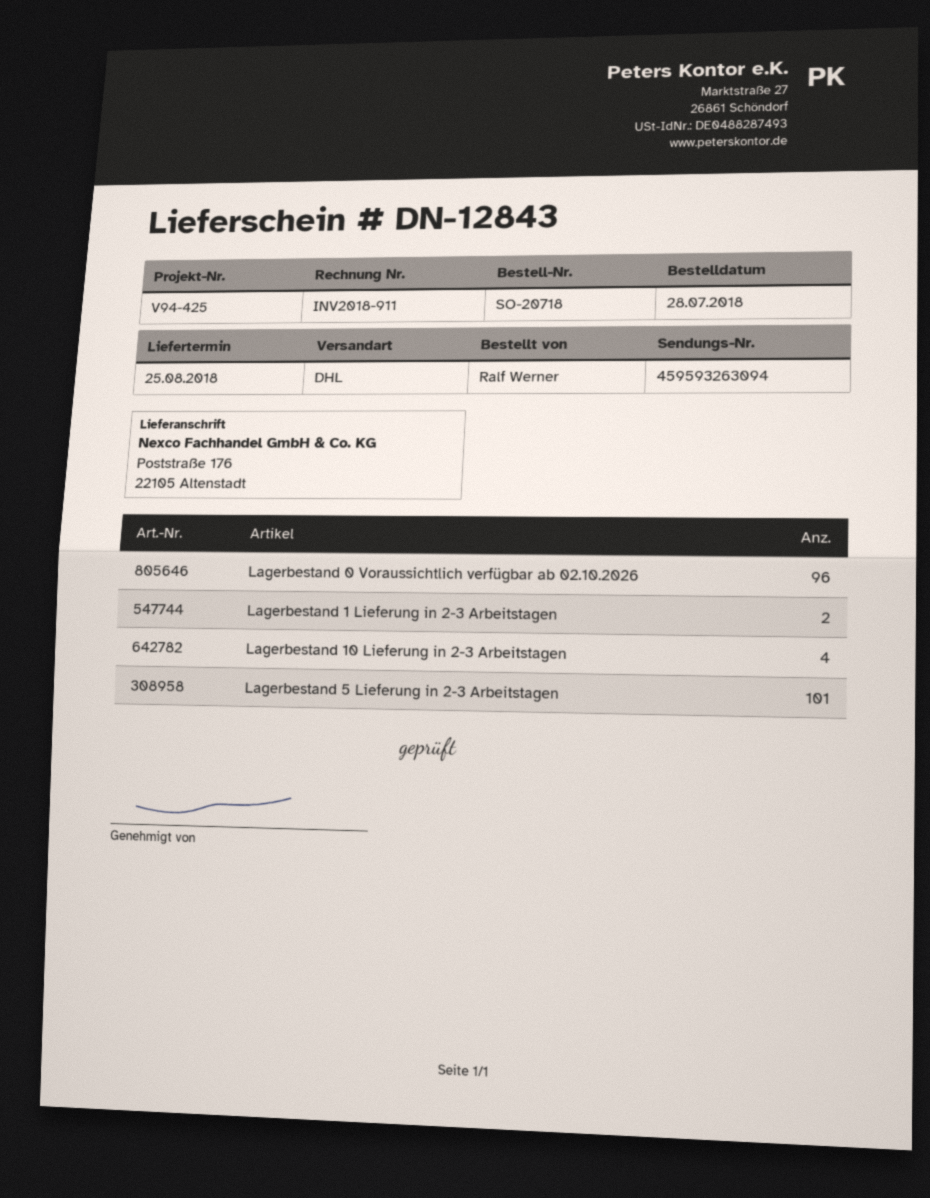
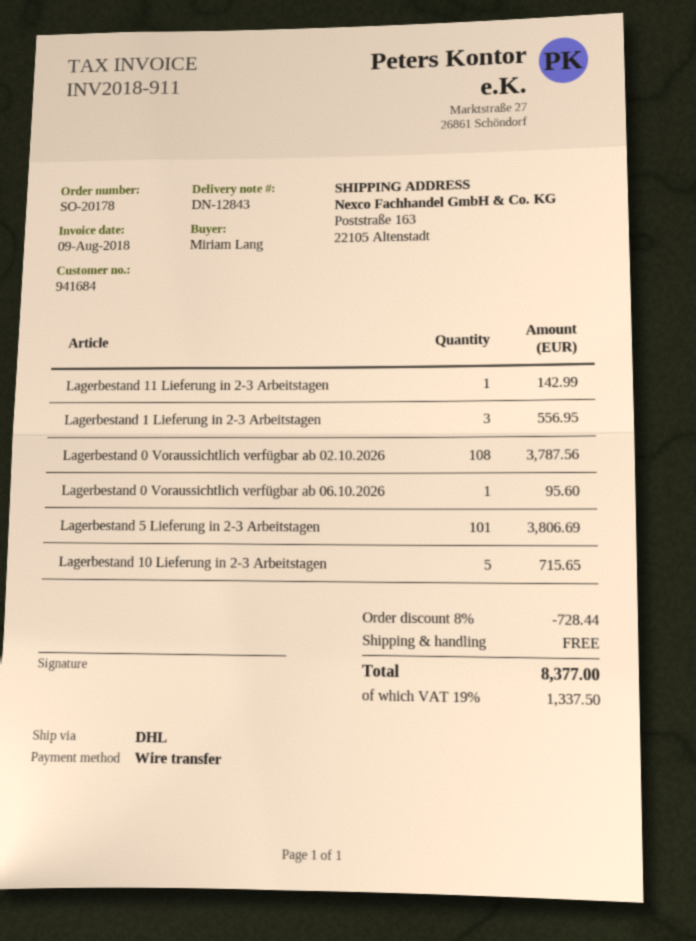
order number: SO-20718 -> SO-20178
ordered by: Ralf Werner -> Miriam Lang
ship to: Poststraße 176, 22105 Altenstadt -> Poststraße 163, 22105 Altenstadt
Lagerbestand 0 Voraussichtlich verfügbar ab 02.10.2026: 96 -> 108
Lagerbestand 1 Lieferung in 2-3 Arbeitstagen: 2 -> 3
Lagerbestand 10 Lieferung in 2-3 Arbeitstagen: 4 -> 5
Lagerbestand 11 Lieferung in 2-3 Arbeitstagen: none -> 1
Lagerbestand 0 Voraussichtlich verfügbar ab 06.10.2026: none -> 1

